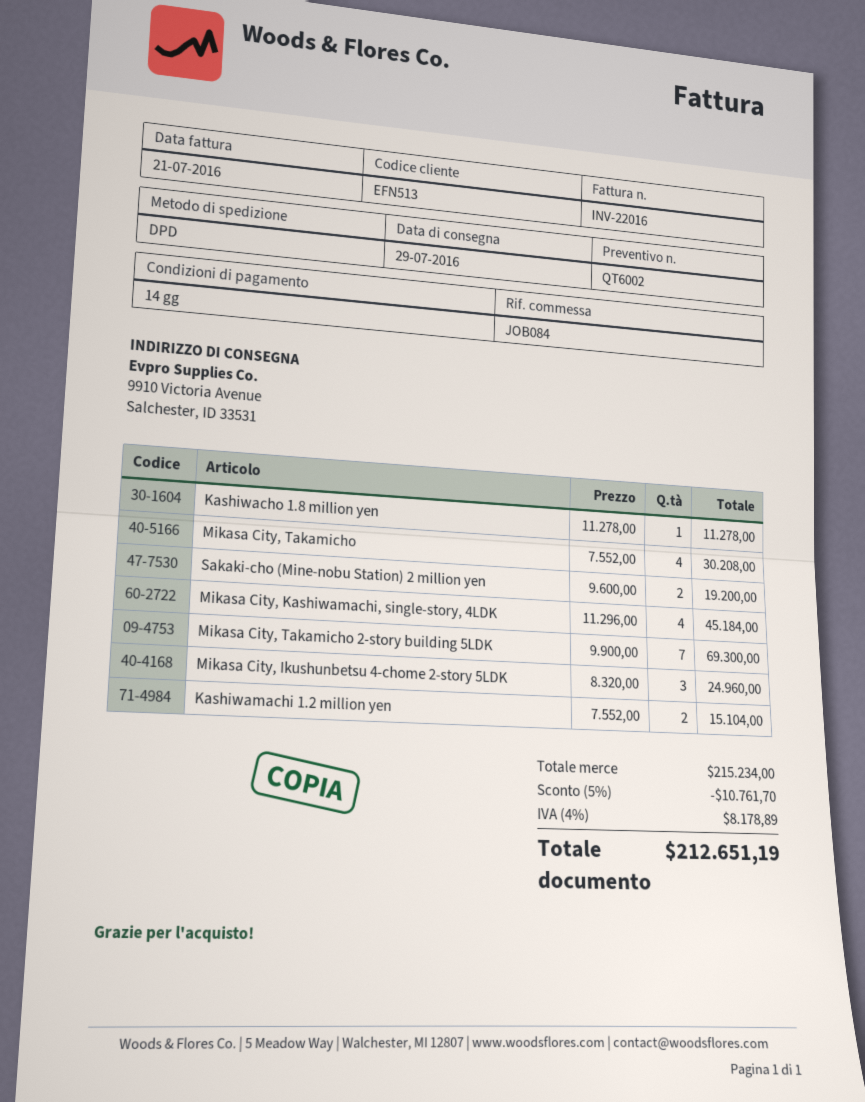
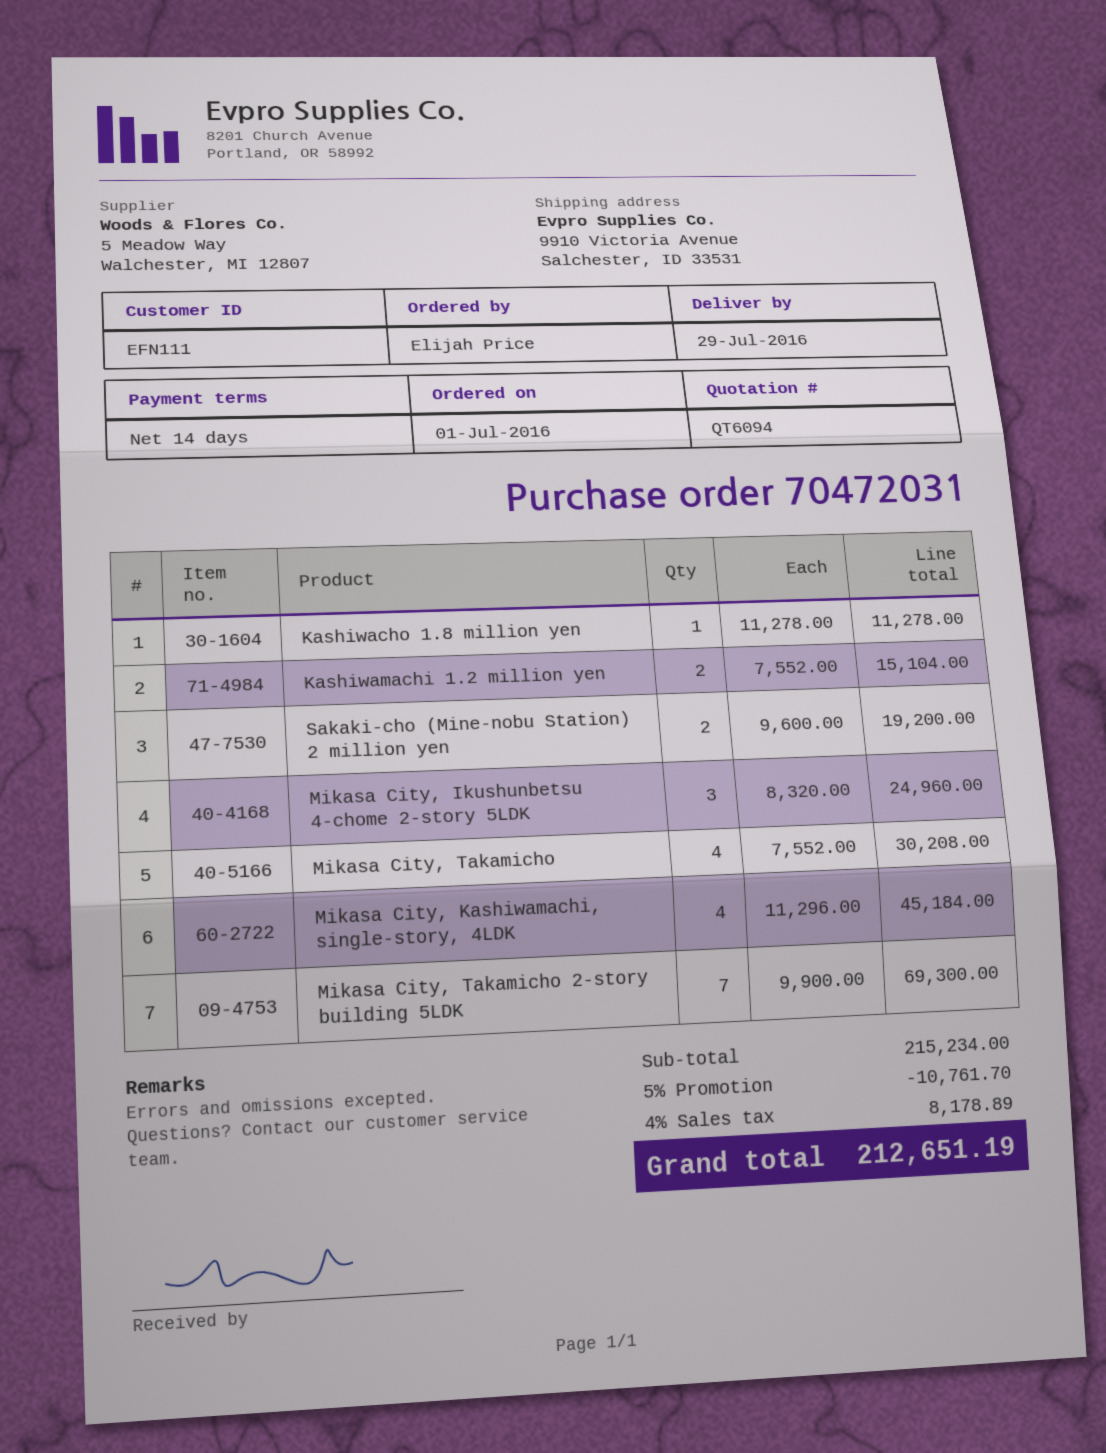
quote number: QT6002 -> QT6094
customer number: EFN513 -> EFN111

